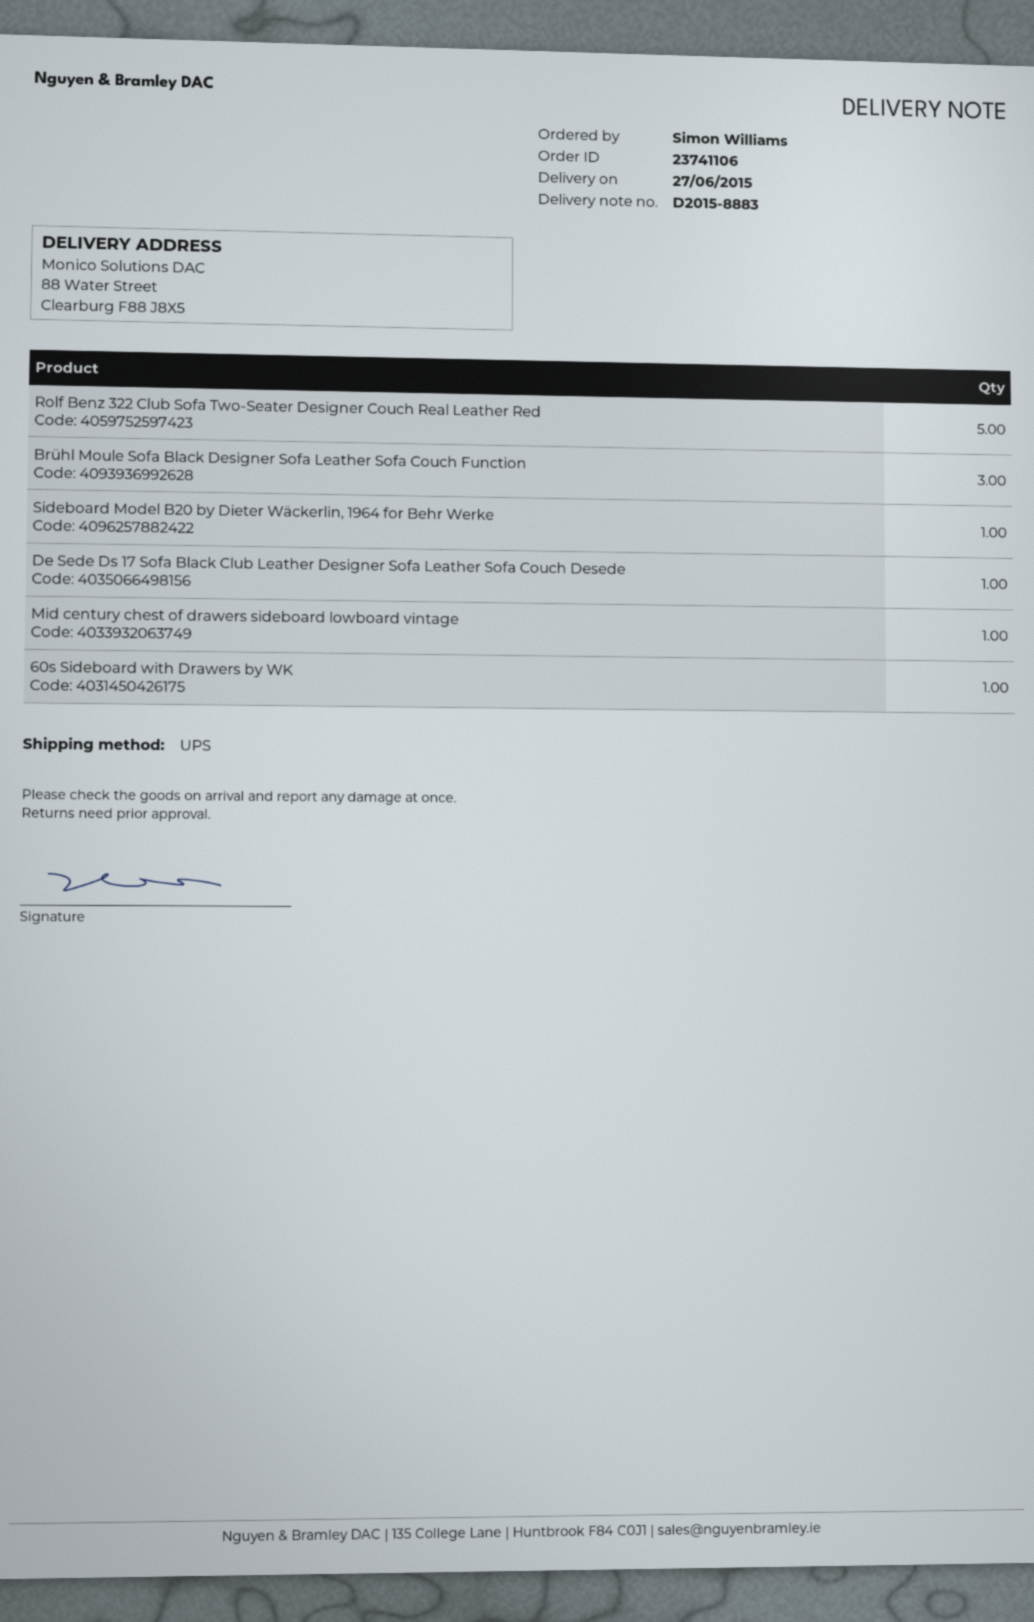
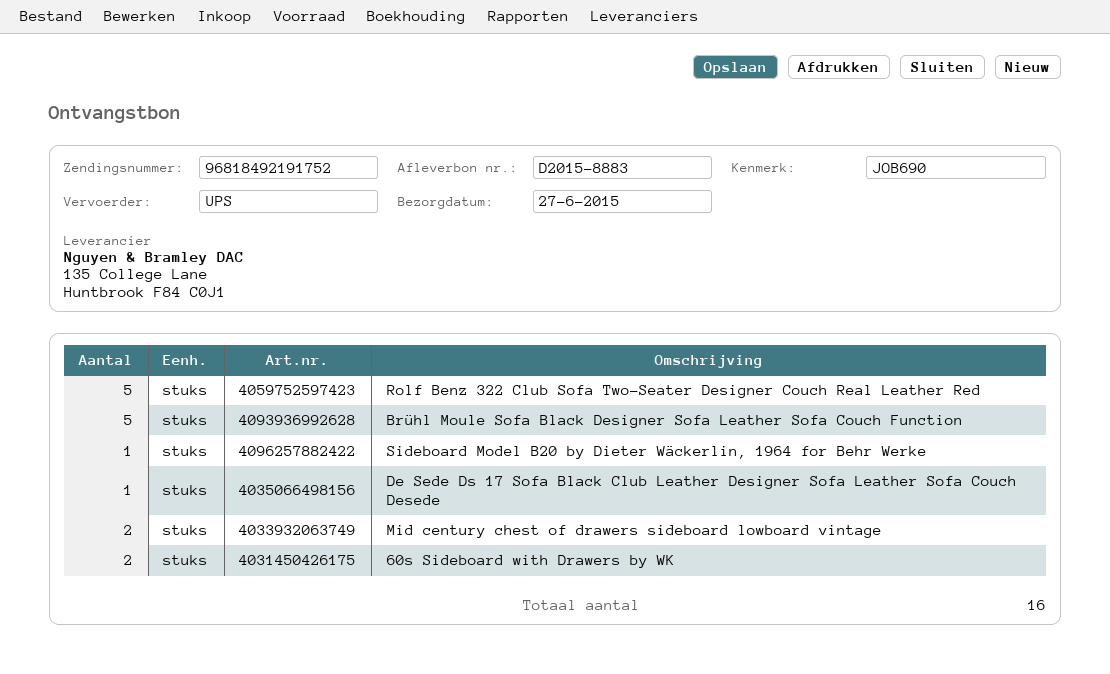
Brühl Moule Sofa Black Designer Sofa Leather Sofa Couch Function: 3 -> 5
Mid century chest of drawers sideboard lowboard vintage: 1 -> 2
60s Sideboard with Drawers by WK: 1 -> 2

